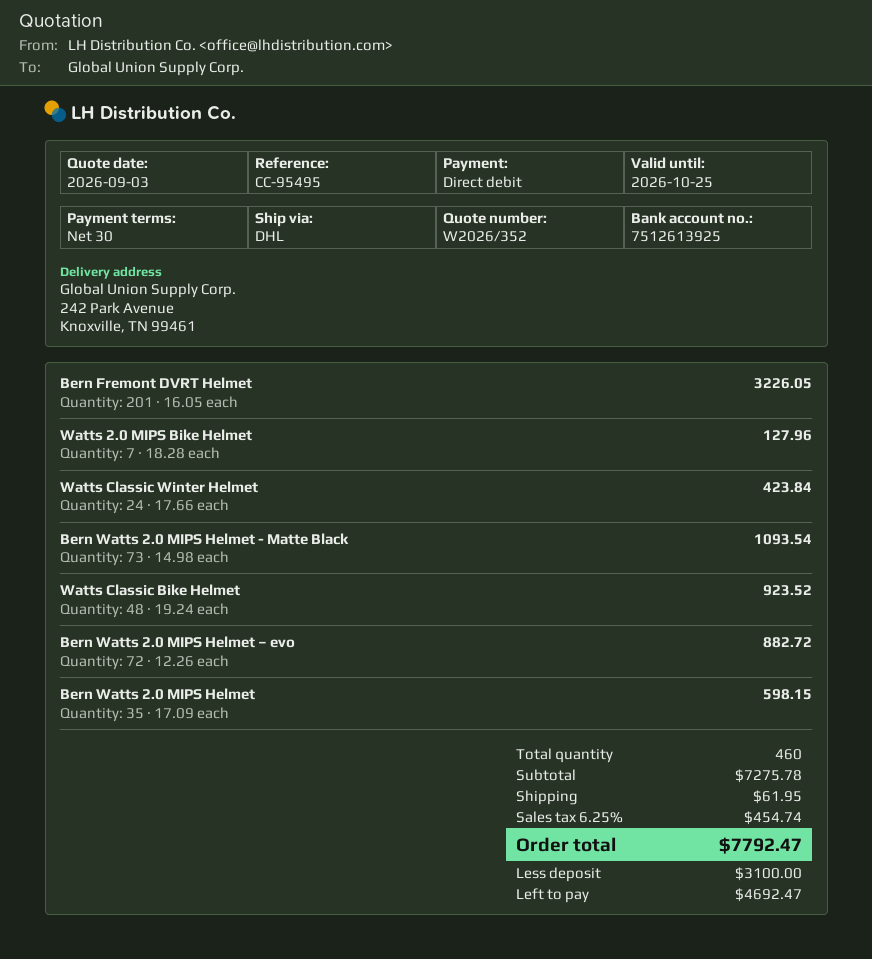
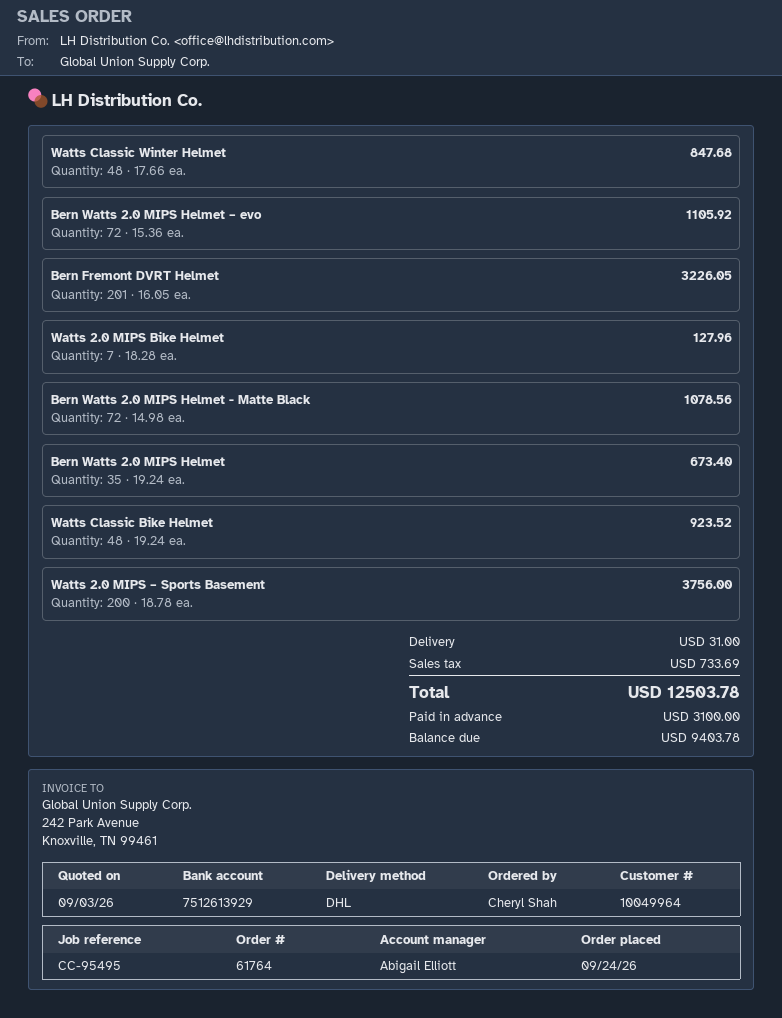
bank account: 7512613925 -> 7512613929
Watts Classic Winter Helmet: 24 x 17.66 = 423.84 -> 48 x 17.66 = 847.68
Bern Watts 2.0 MIPS Helmet - Matte Black: 73 x 14.98 = 1093.54 -> 72 x 14.98 = 1078.56
Bern Watts 2.0 MIPS Helmet – evo: 72 x 12.26 = 882.72 -> 72 x 15.36 = 1105.92
Bern Watts 2.0 MIPS Helmet: 35 x 17.09 = 598.15 -> 35 x 19.24 = 673.40
Watts 2.0 MIPS – Sports Basement: none -> 200 x 18.78 = 3756.00
shipping: 61.95 -> 31.00
tax: 454.74 -> 733.69
total: 7792.47 -> 12503.78
balance: 4692.47 -> 9403.78

